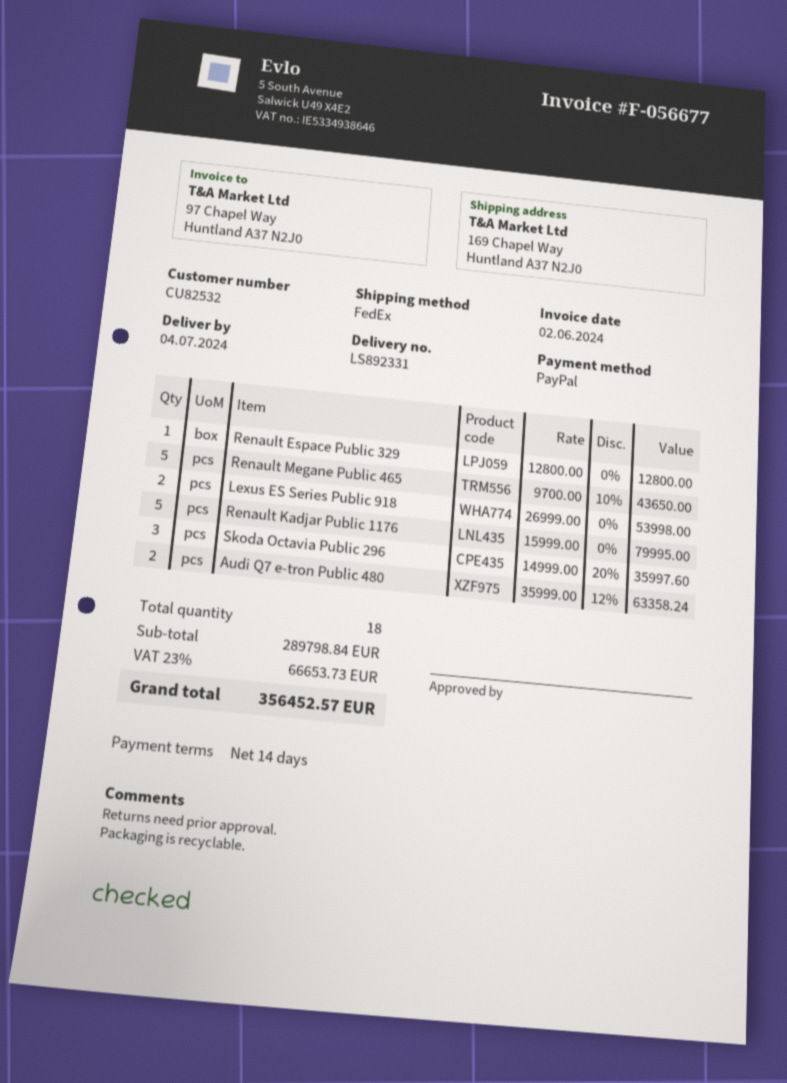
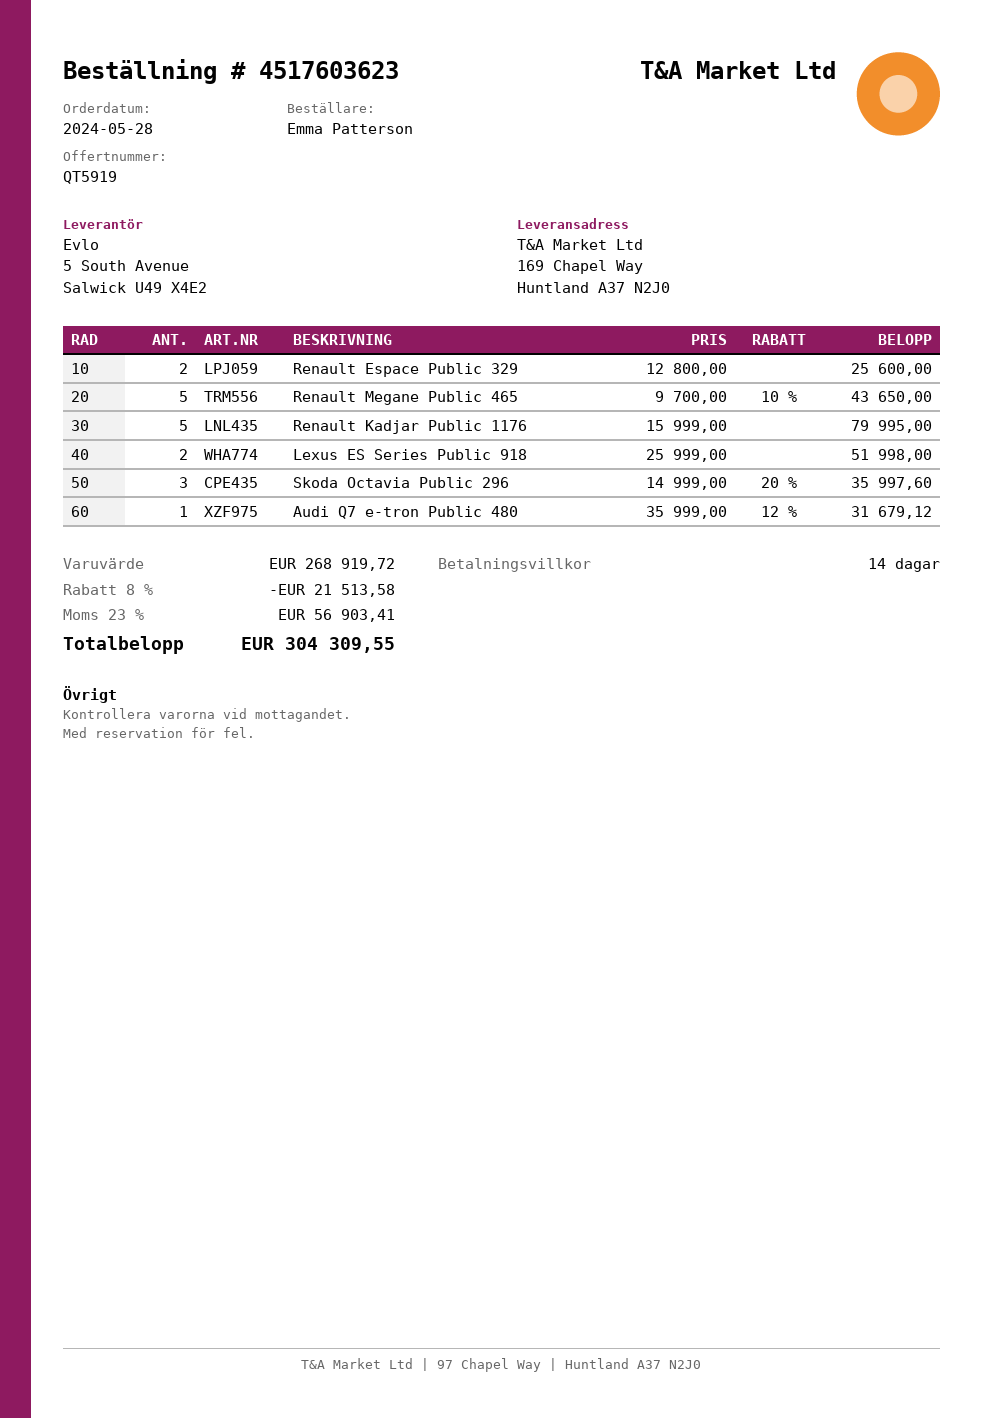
Renault Espace Public 329: 1 x 12800.00 = 12800.00 -> 2 x 12800.00 = 25600.00
Lexus ES Series Public 918: 2 x 26999.00 = 53998.00 -> 2 x 25999.00 = 51998.00
Audi Q7 e-tron Public 480: 2 x 35999.00 - 12% = 63358.24 -> 1 x 35999.00 - 12% = 31679.12
subtotal: 289798.84 -> 268919.72
discount: none -> 8% = 21513.58
tax: 23% = 66653.73 -> 23% = 56903.41
total: 356452.57 -> 304309.55

